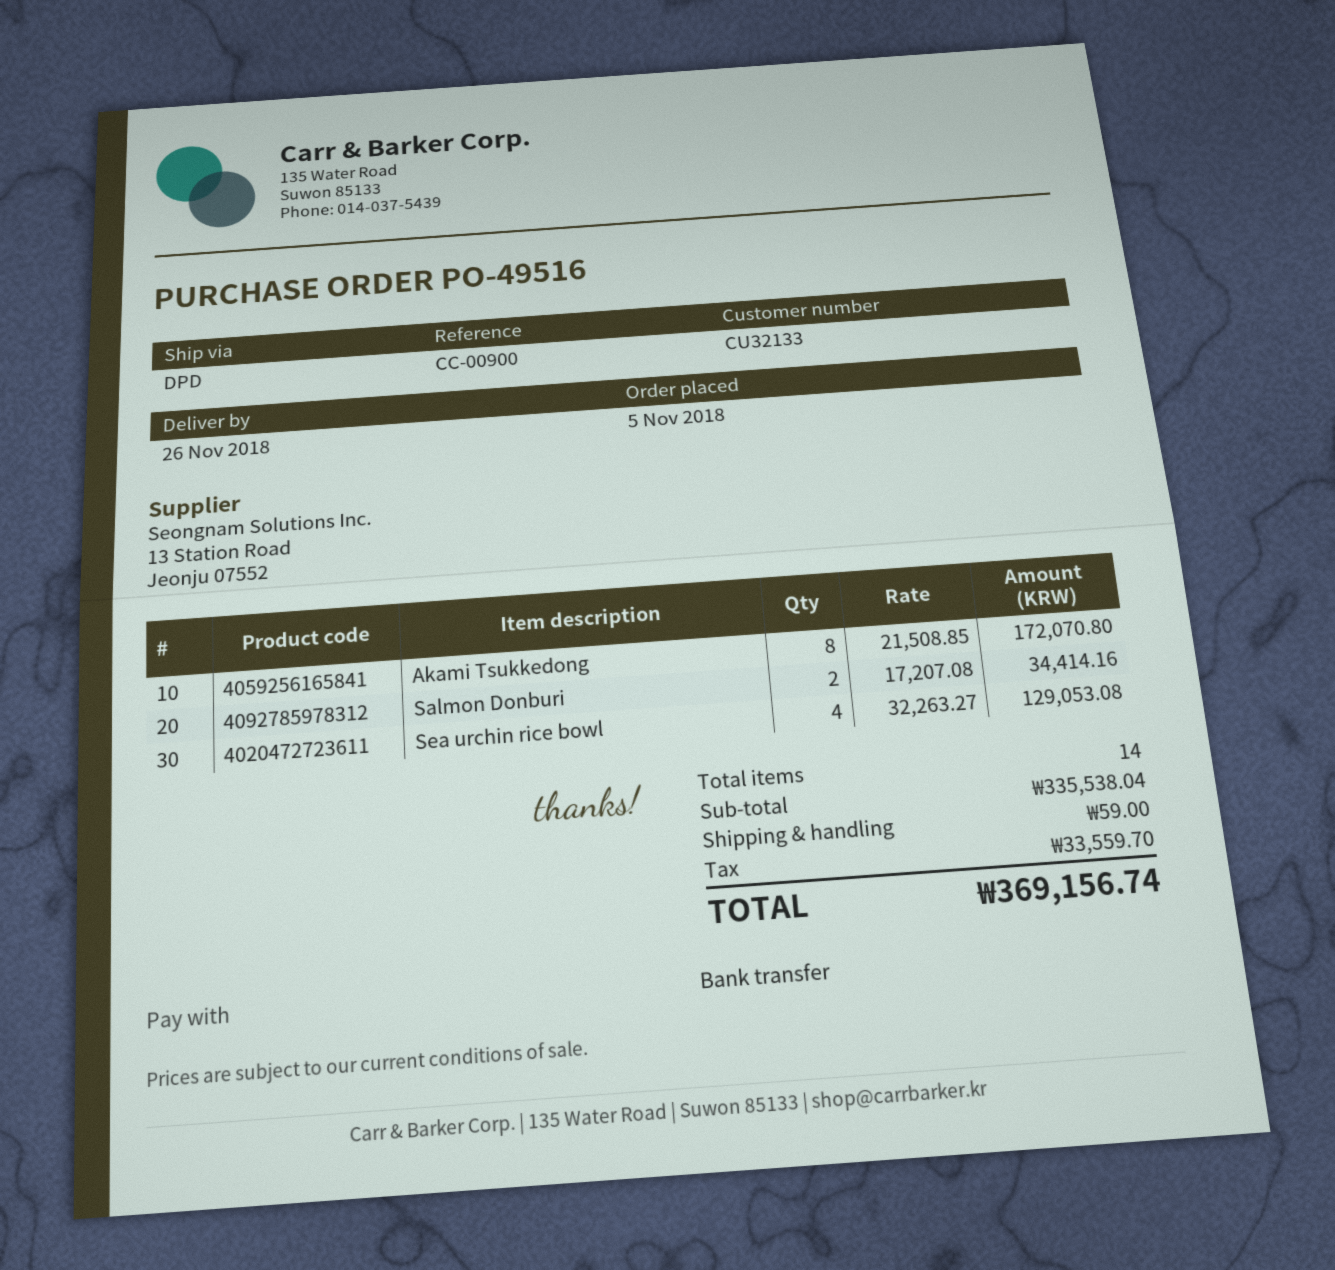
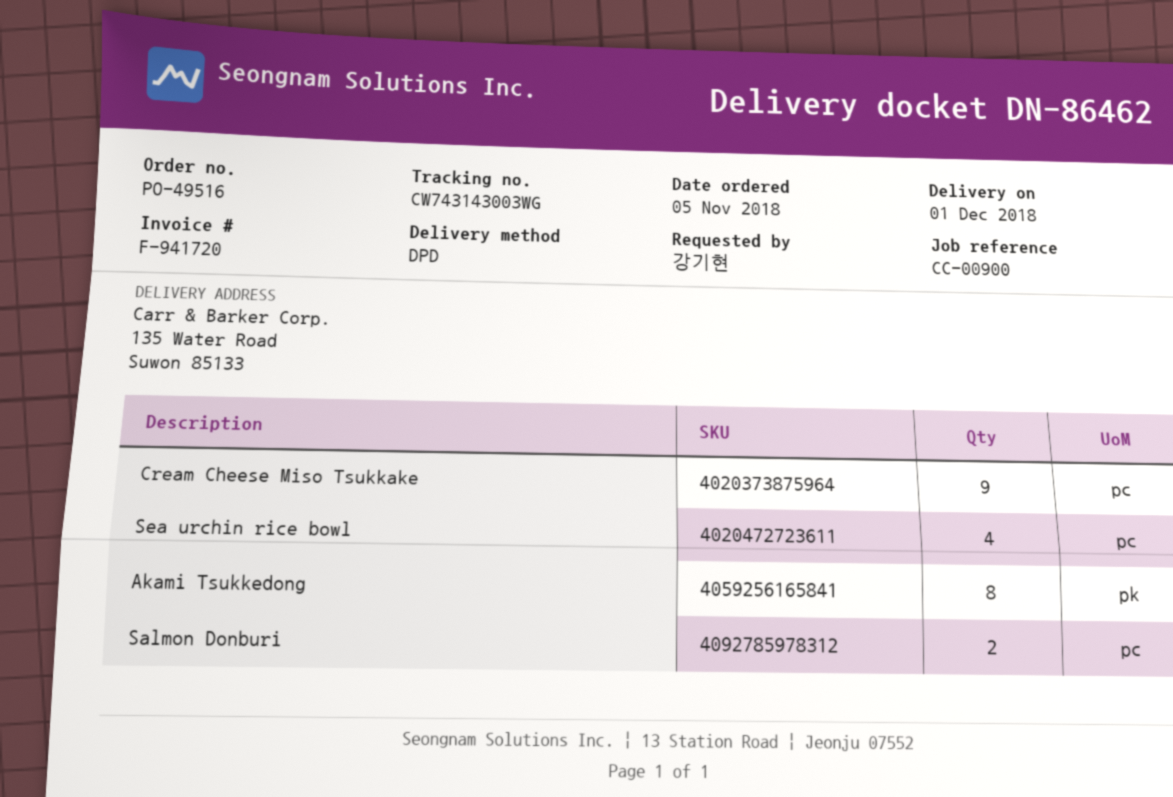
delivery date: 2018-11-26 -> 2018-12-01
Cream Cheese Miso Tsukkake: none -> 9

